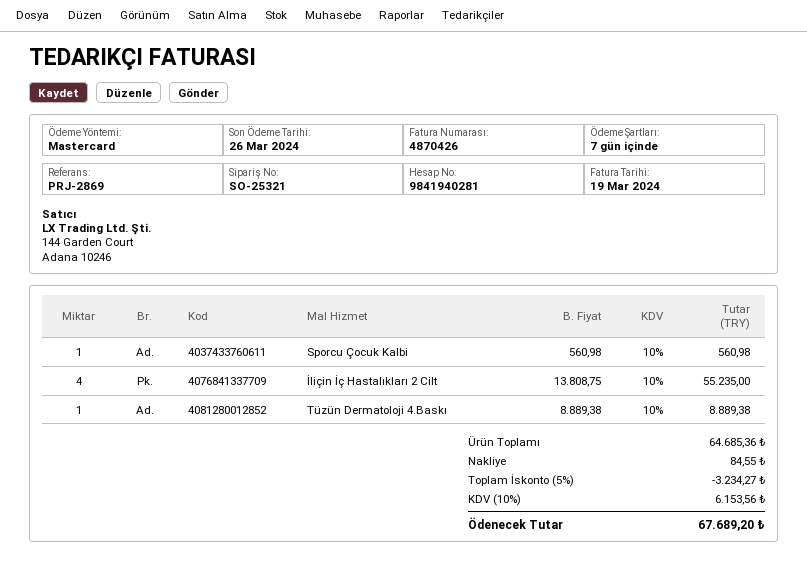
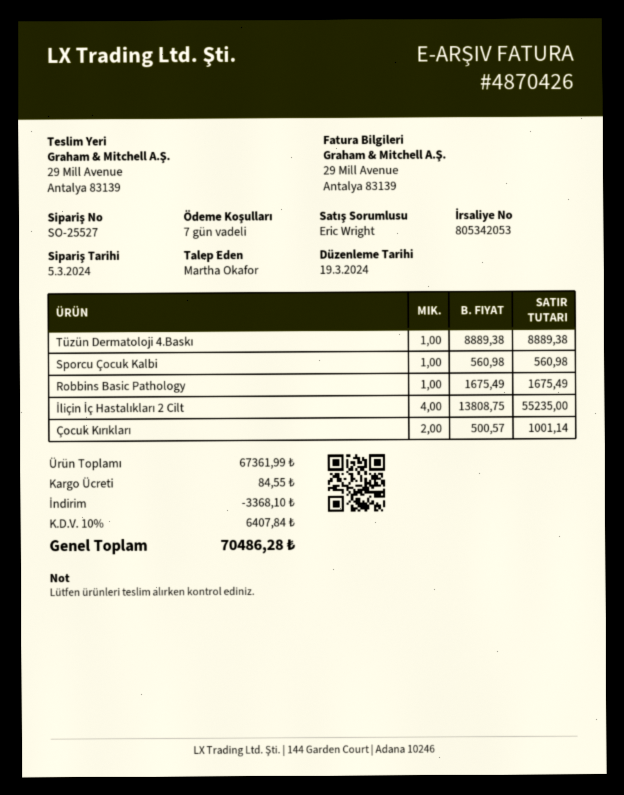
order number: SO-25321 -> SO-25527
Robbins Basic Pathology: none -> 1 x 1675.49 = 1675.49
Çocuk Kırıkları: none -> 2 x 500.57 = 1001.14
subtotal: 64685.36 -> 67361.99
discount: 3234.27 -> 3368.10
tax: 10% = 6153.56 -> 10% = 6407.84
total: 67689.20 -> 70486.28

